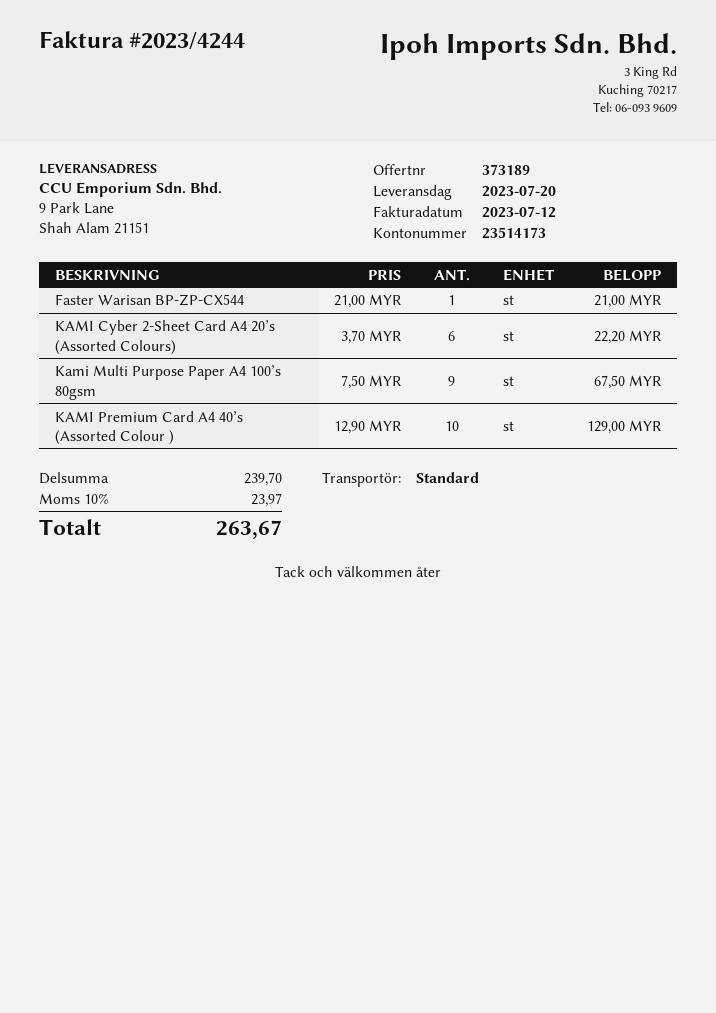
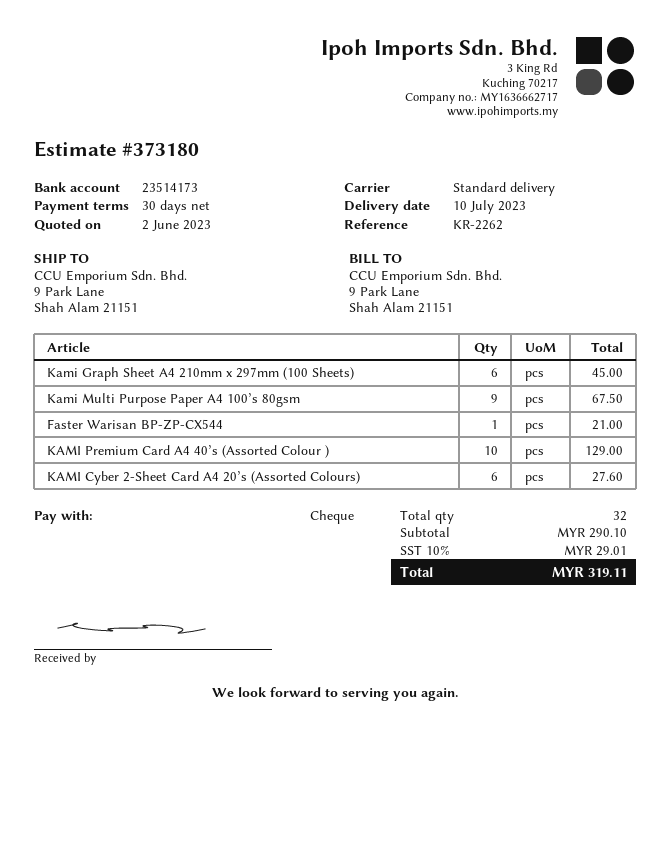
quote number: 373189 -> 373180
delivery date: 2023-07-20 -> 2023-07-10
KAMI Cyber 2-Sheet Card A4 20’s (Assorted Colours): 6 for 22.20 -> 6 for 27.60
Kami Graph Sheet A4 210mm x 297mm (100 Sheets): none -> 6 for 45.00
subtotal: 239.70 -> 290.10
tax: 10% = 23.97 -> 10% = 29.01
total: 263.67 -> 319.11

